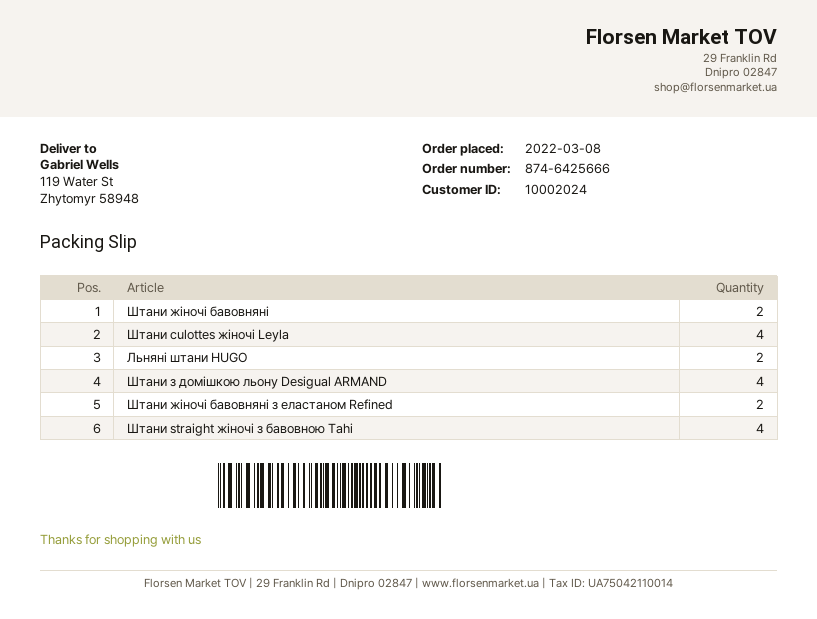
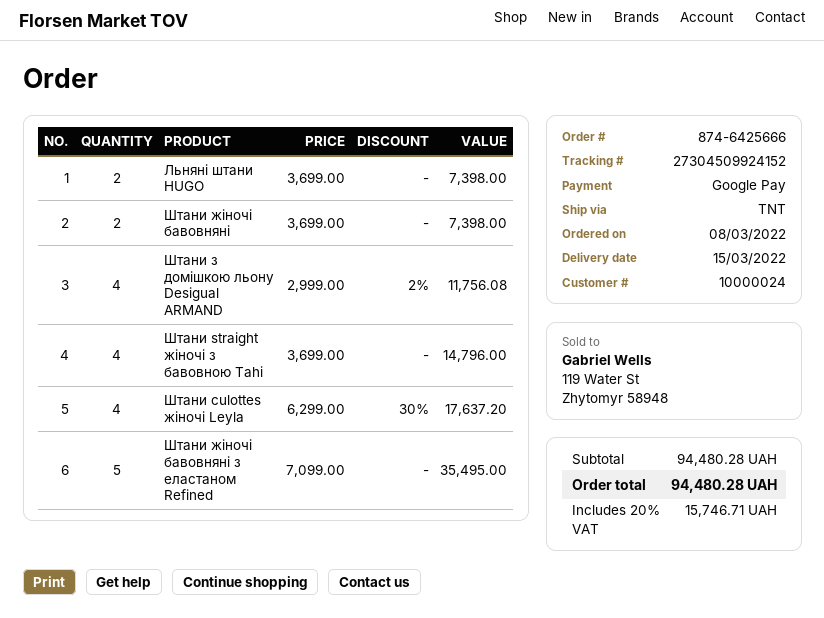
customer number: 10002024 -> 10000024
Штани жіночі бавовняні з еластаном Refined: 2 -> 5

